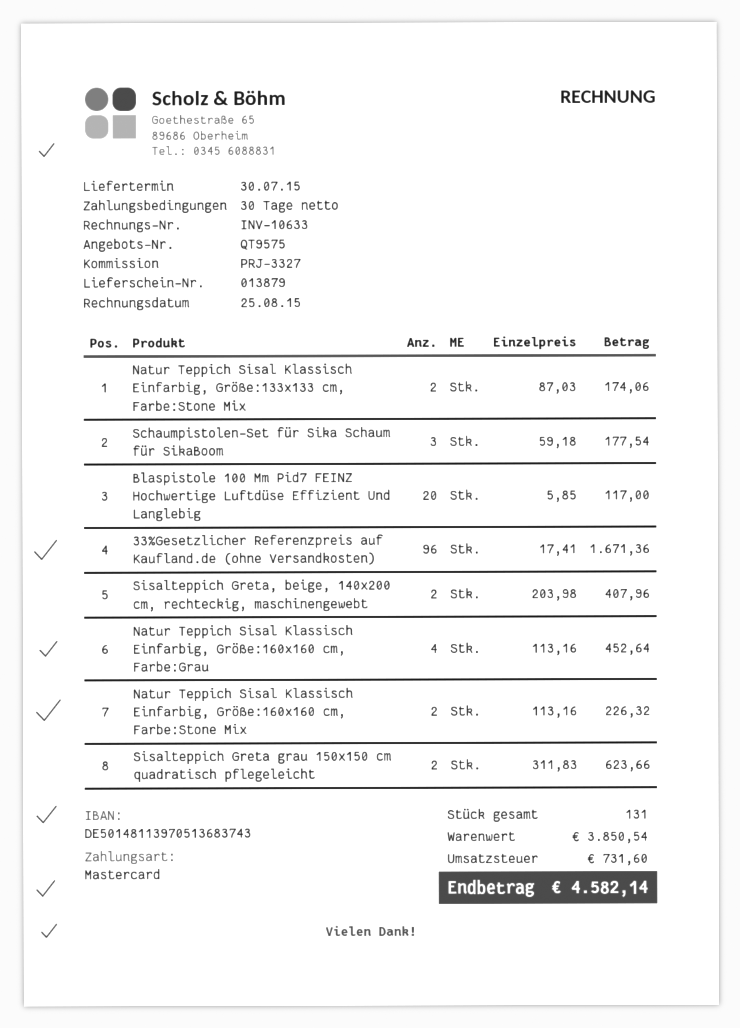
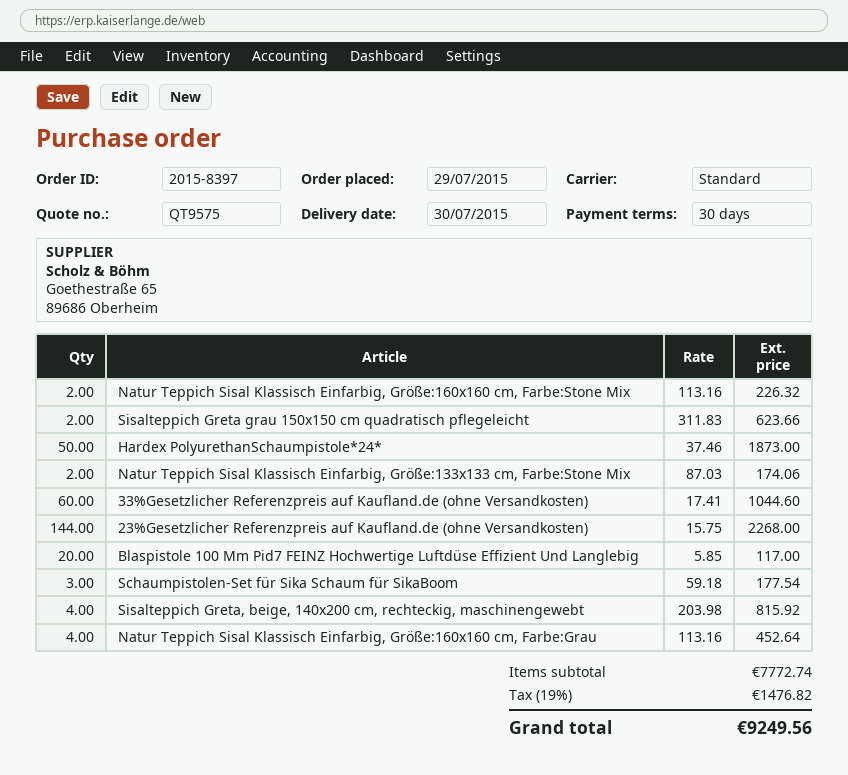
33%Gesetzlicher Referenzpreis auf Kaufland.de (ohne Versandkosten): 96 x 17.41 = 1671.36 -> 60 x 17.41 = 1044.60
Sisalteppich Greta, beige, 140x200 cm, rechteckig, maschinengewebt: 2 x 203.98 = 407.96 -> 4 x 203.98 = 815.92
Hardex PolyurethanSchaumpistole*24*: none -> 50 x 37.46 = 1873.00
23%Gesetzlicher Referenzpreis auf Kaufland.de (ohne Versandkosten): none -> 144 x 15.75 = 2268.00
subtotal: 3850.54 -> 7772.74
tax: 731.60 -> 1476.82
total: 4582.14 -> 9249.56

